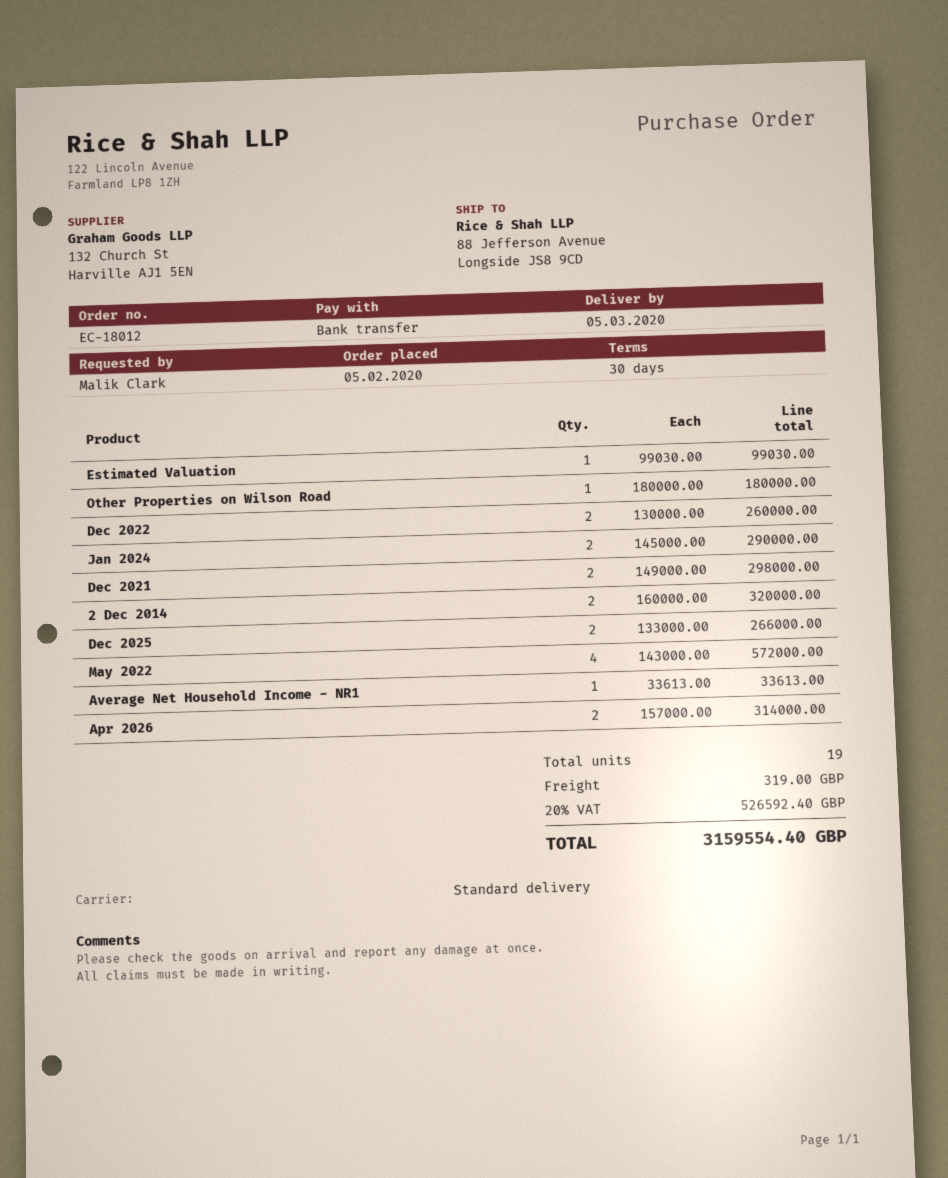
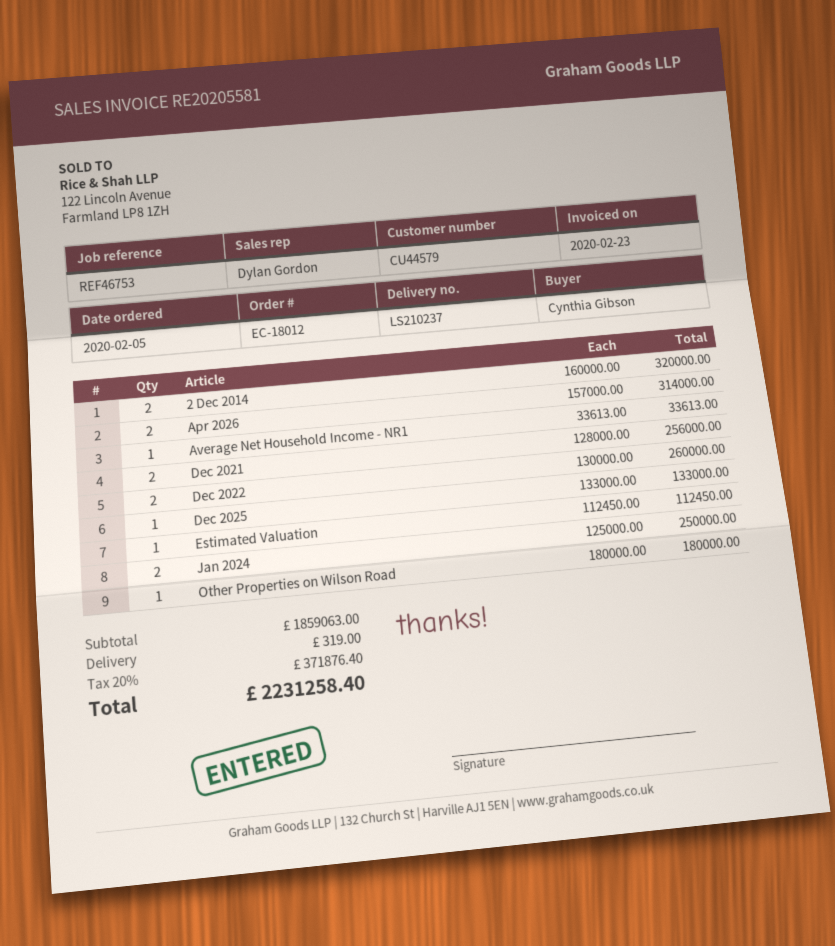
ordered by: Malik Clark -> Cynthia Gibson
Estimated Valuation: 1 x 99030.00 = 99030.00 -> 1 x 112450.00 = 112450.00
Jan 2024: 2 x 145000.00 = 290000.00 -> 2 x 125000.00 = 250000.00
Dec 2021: 2 x 149000.00 = 298000.00 -> 2 x 128000.00 = 256000.00
Dec 2025: 2 x 133000.00 = 266000.00 -> 1 x 133000.00 = 133000.00
May 2022: 4 x 143000.00 = 572000.00 -> none
tax: 20% = 526592.40 -> 20% = 371876.40
total: 3159554.40 -> 2231258.40

